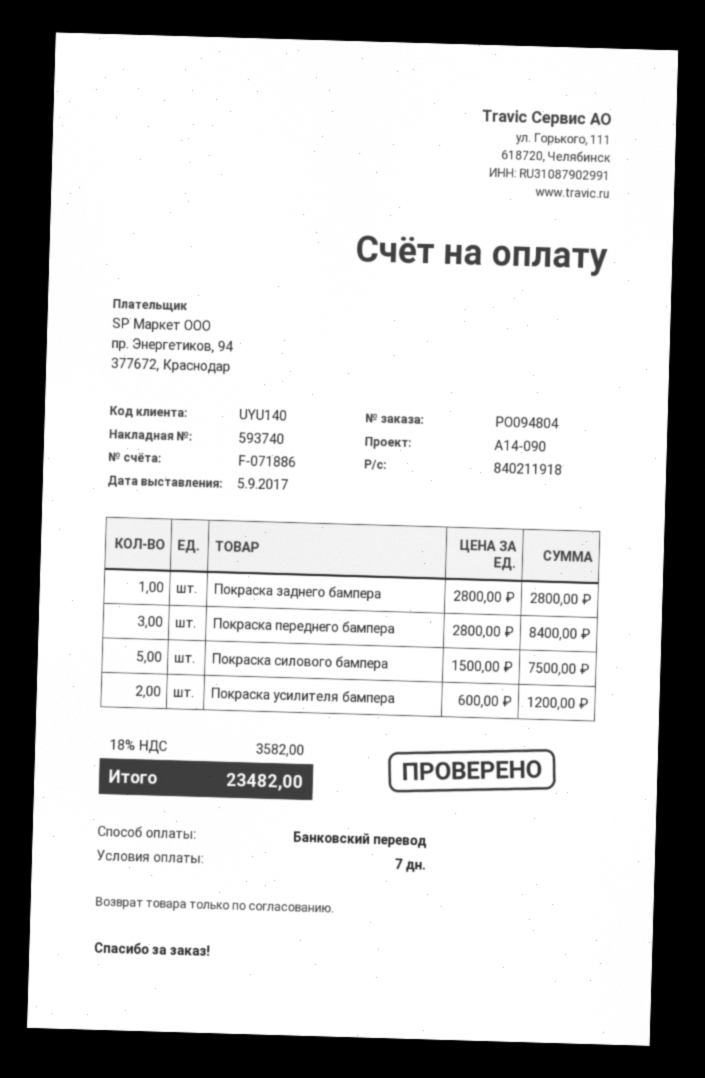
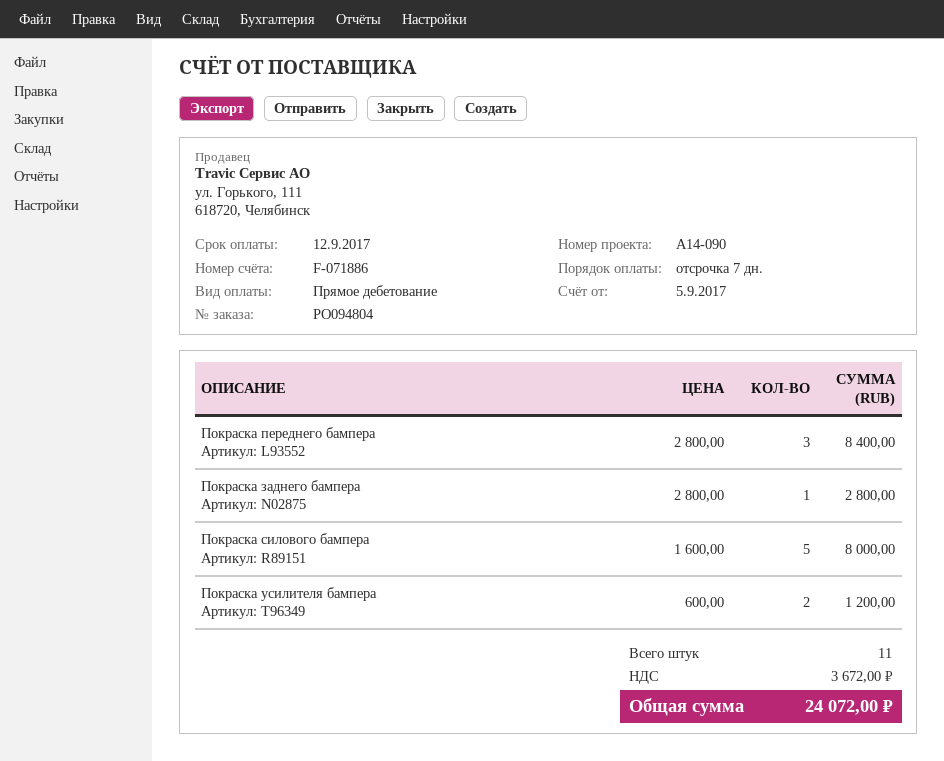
payment method: bank transfer -> direct debit
Покраска силового бампера: 5 x 1500.00 = 7500.00 -> 5 x 1600.00 = 8000.00
tax: 3582.00 -> 3672.00
total: 23482.00 -> 24072.00

